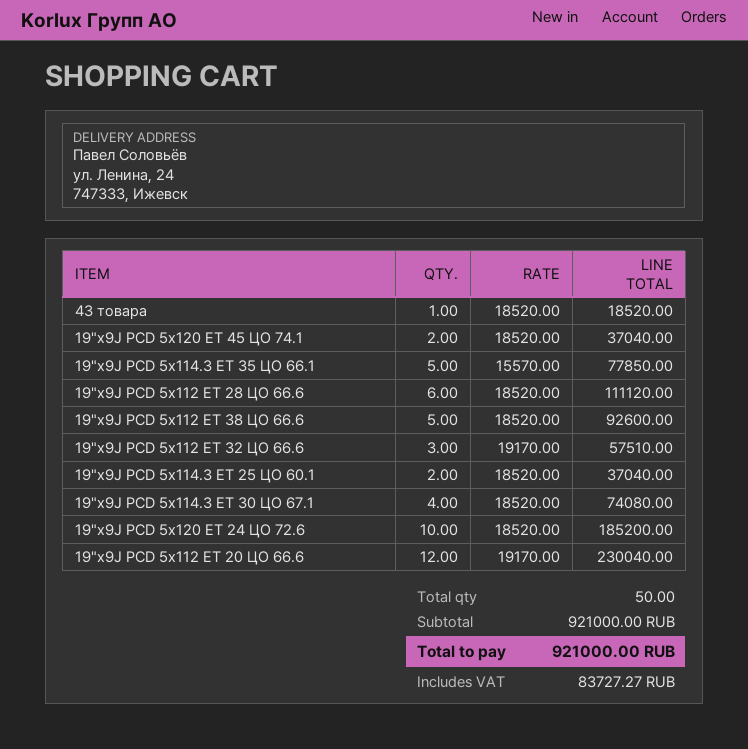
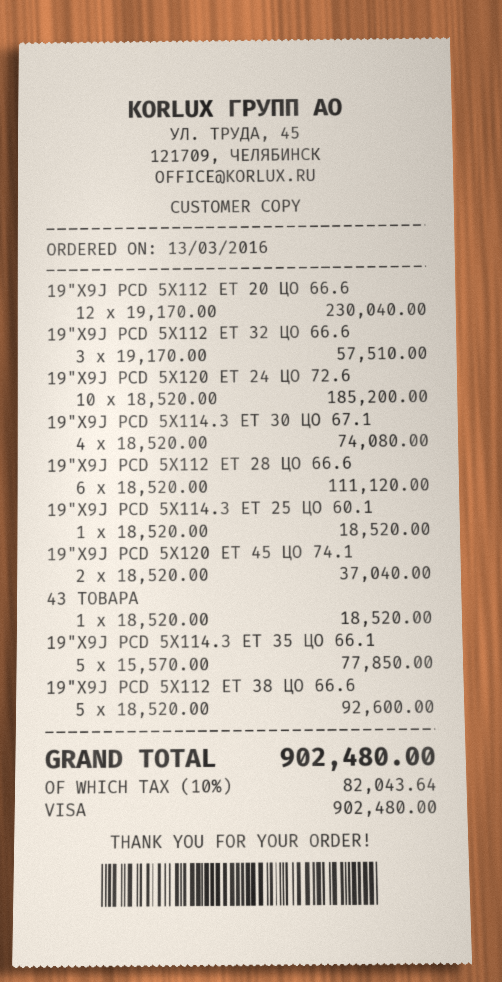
19"x9J PCD 5x114.3 ЕТ 25 ЦО 60.1: 2 x 18520.00 = 37040.00 -> 1 x 18520.00 = 18520.00
tax: 83727.27 -> 82043.64
total: 921000.00 -> 902480.00

